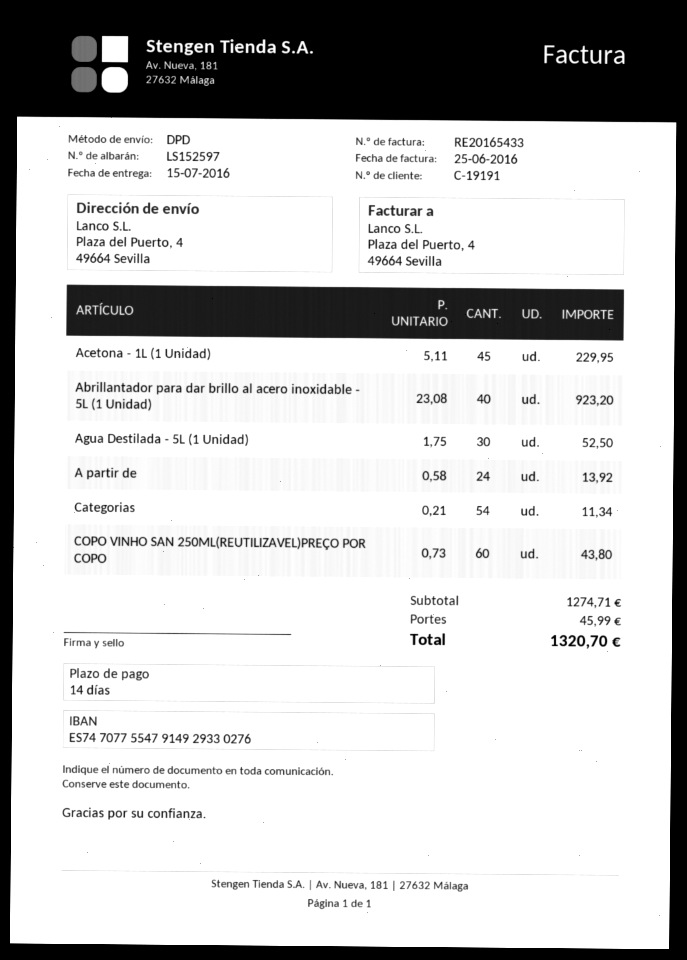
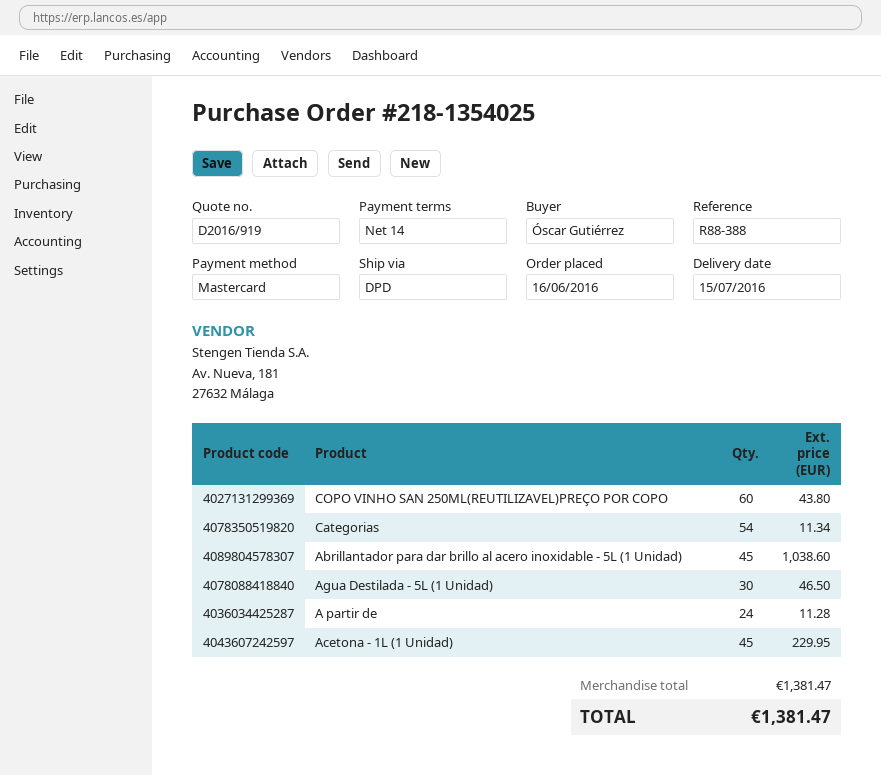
Abrillantador para dar brillo al acero inoxidable - 5L (1 Unidad): 40 for 923.20 -> 45 for 1038.60
Agua Destilada - 5L (1 Unidad): 30 for 52.50 -> 30 for 46.50
A partir de: 24 for 13.92 -> 24 for 11.28
subtotal: 1274.71 -> 1381.47
shipping: 45.99 -> none
total: 1320.70 -> 1381.47

